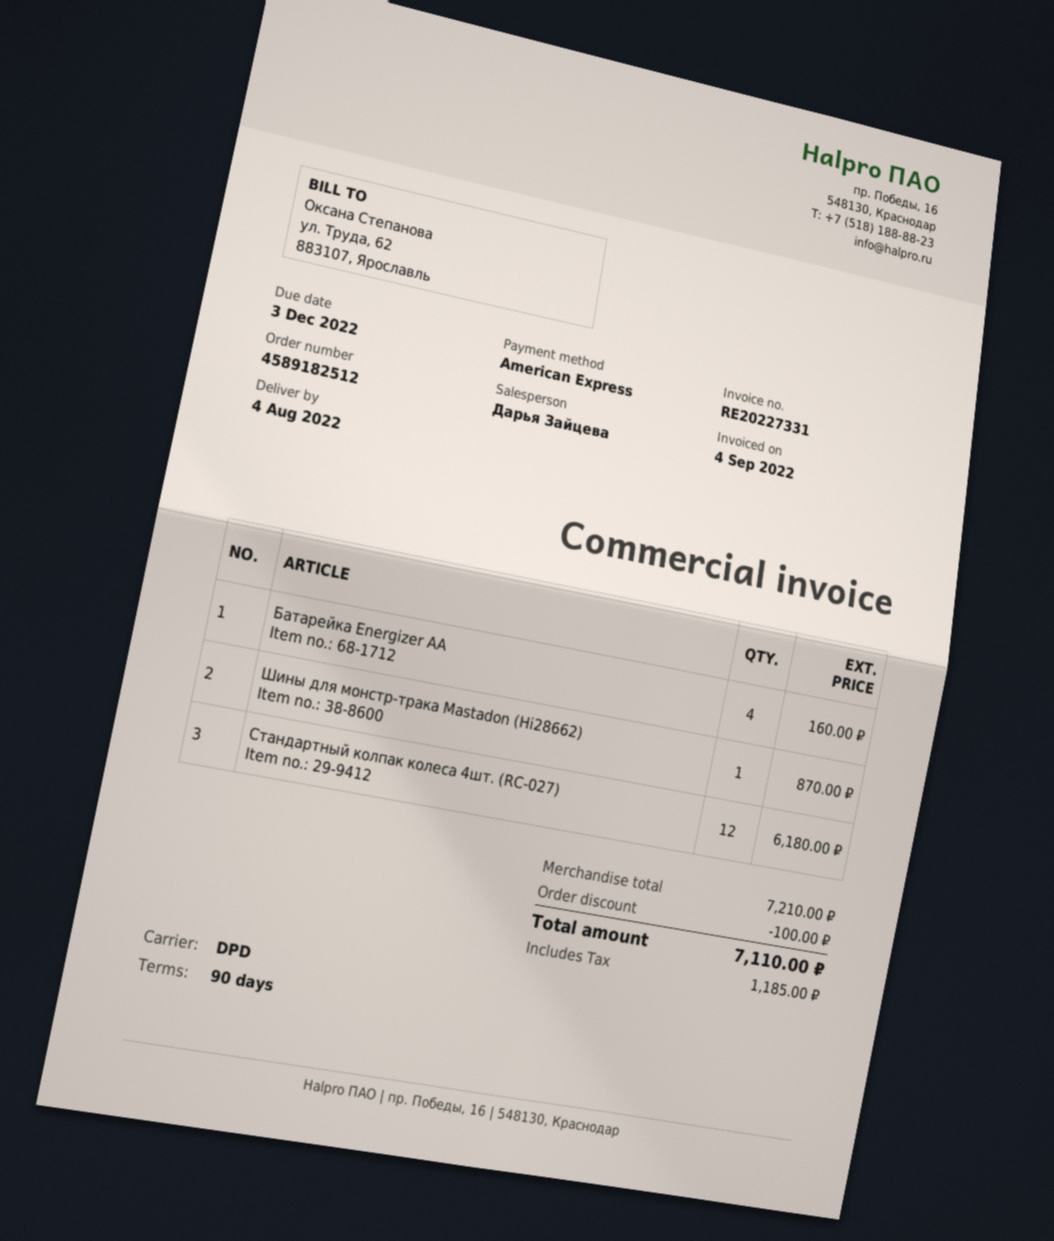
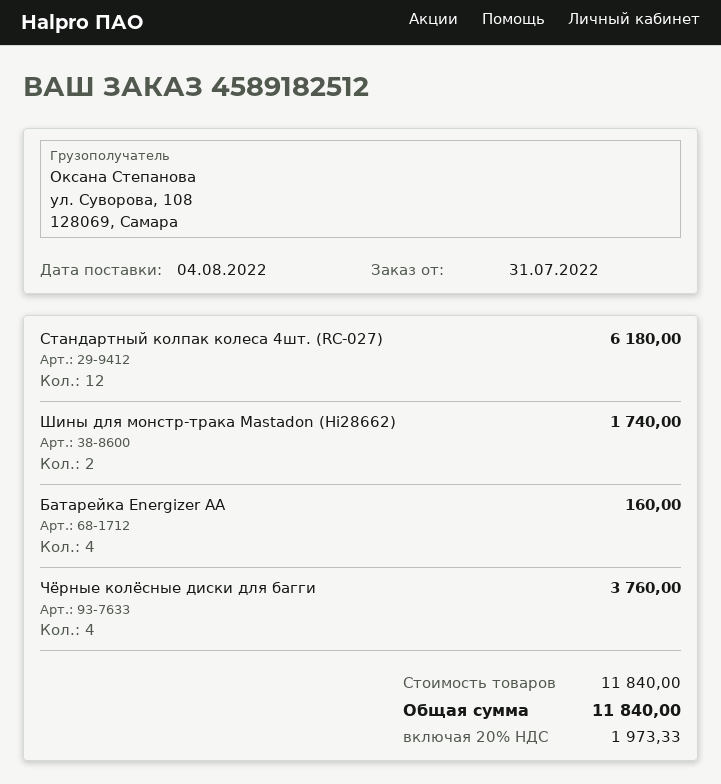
Шины для монстр-трака Mastadon (Hi28662): 1 for 870.00 -> 2 for 1740.00
Чёрные колёсные диски для багги: none -> 4 for 3760.00
subtotal: 7210.00 -> 11840.00
discount: 100.00 -> none
tax: 1185.00 -> 1973.33
total: 7110.00 -> 11840.00

